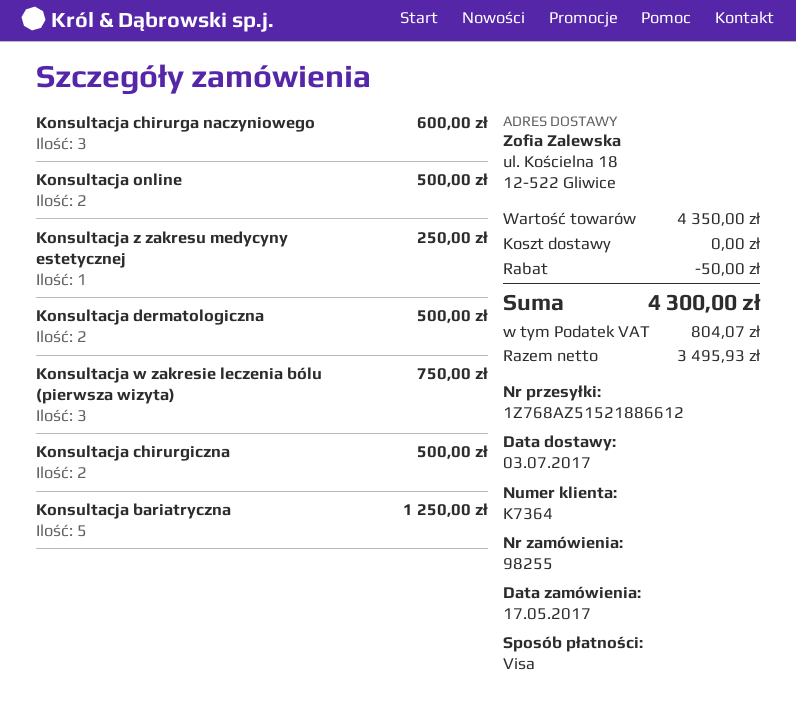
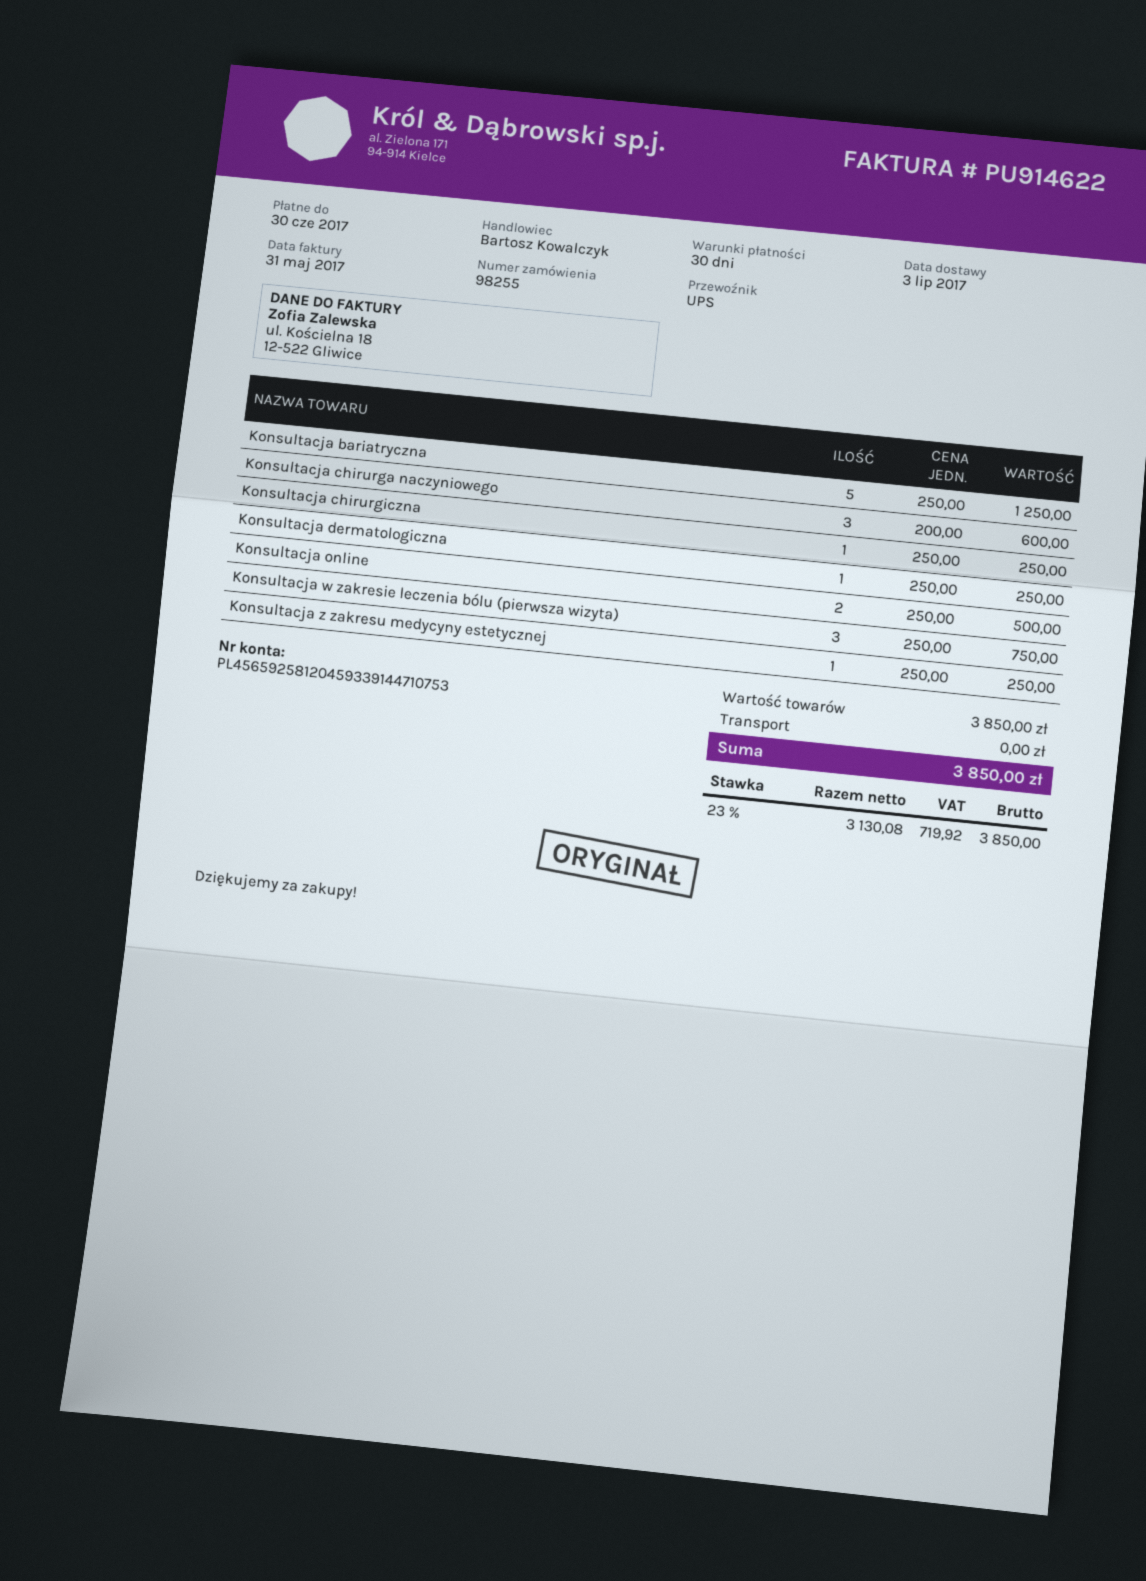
Konsultacja dermatologiczna: 2 for 500.00 -> 1 for 250.00
Konsultacja chirurgiczna: 2 for 500.00 -> 1 for 250.00
subtotal: 4350.00 -> 3850.00
discount: 50.00 -> none
net: 3495.93 -> 3130.08
tax: 804.07 -> 719.92
total: 4300.00 -> 3850.00

